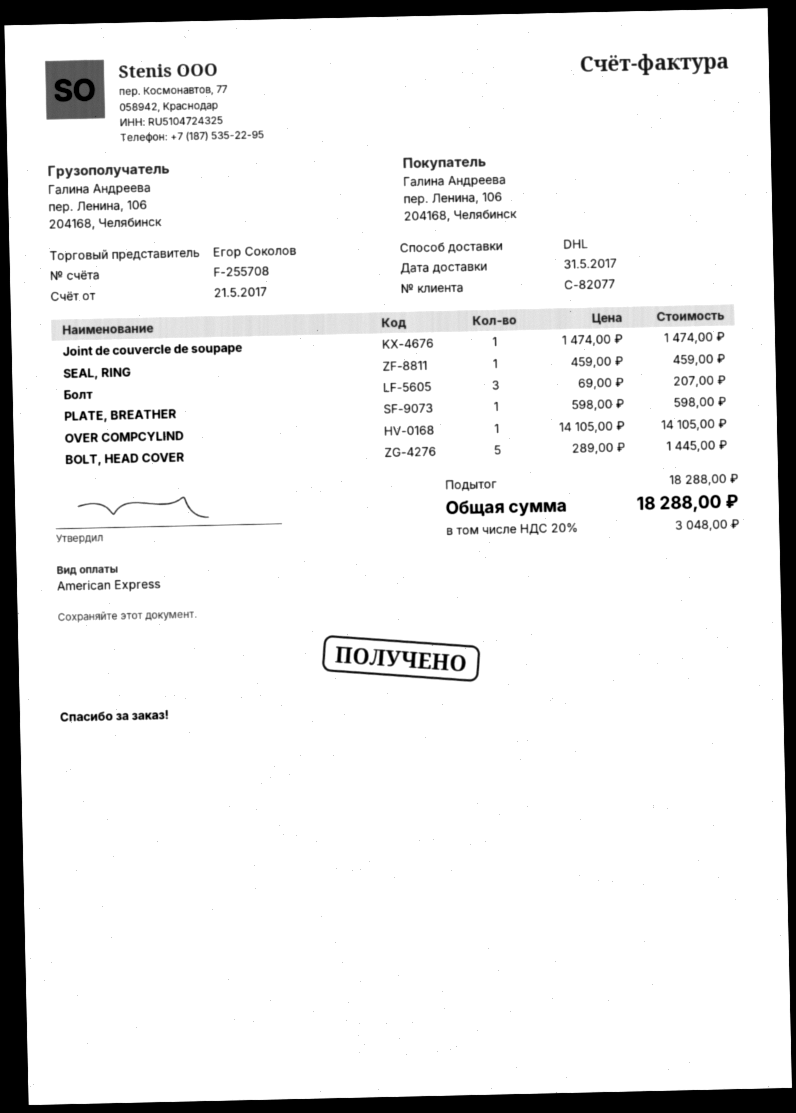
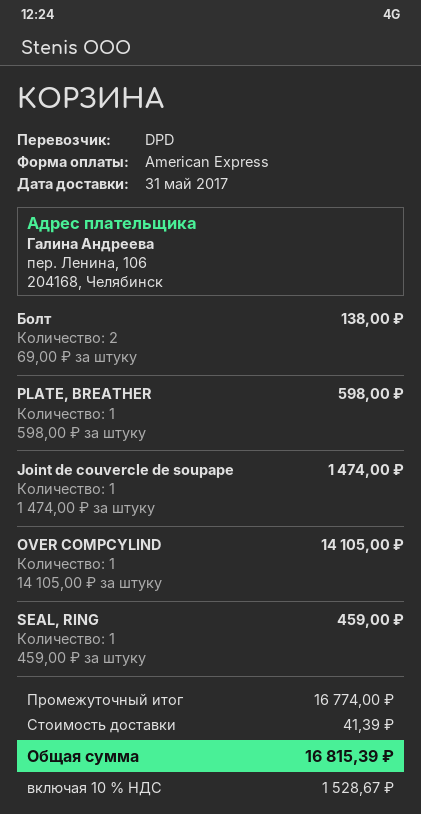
shipping method: DHL -> DPD
Болт: 3 x 69.00 = 207.00 -> 2 x 69.00 = 138.00
BOLT, HEAD COVER: 5 x 289.00 = 1445.00 -> none
subtotal: 18288.00 -> 16774.00
shipping: none -> 41.39
tax: 20% = 3048.00 -> 10% = 1528.67
total: 18288.00 -> 16815.39

